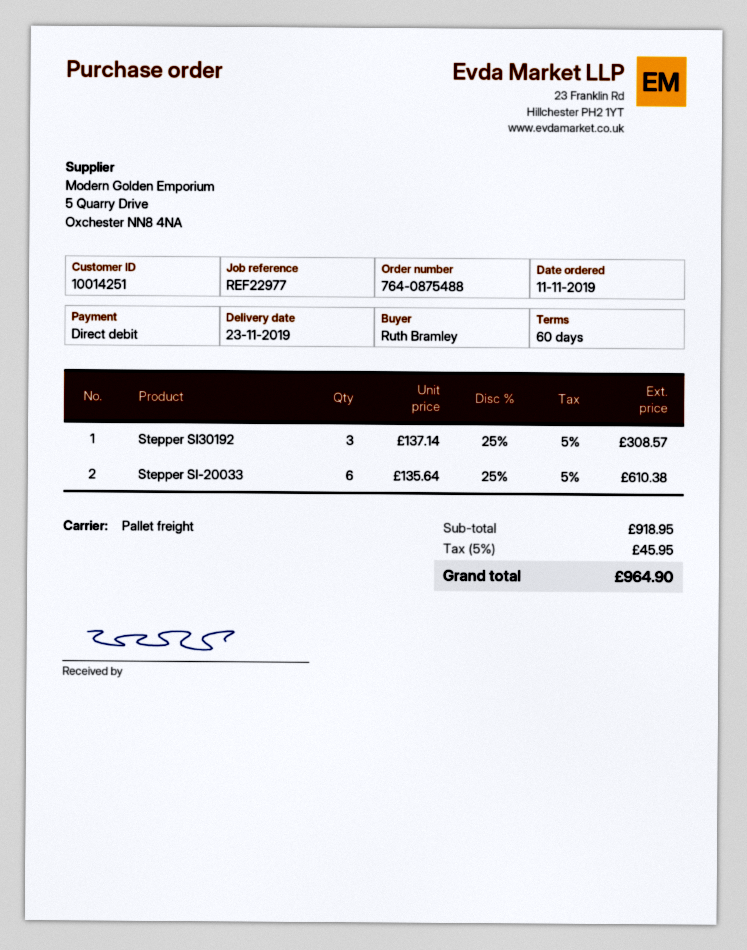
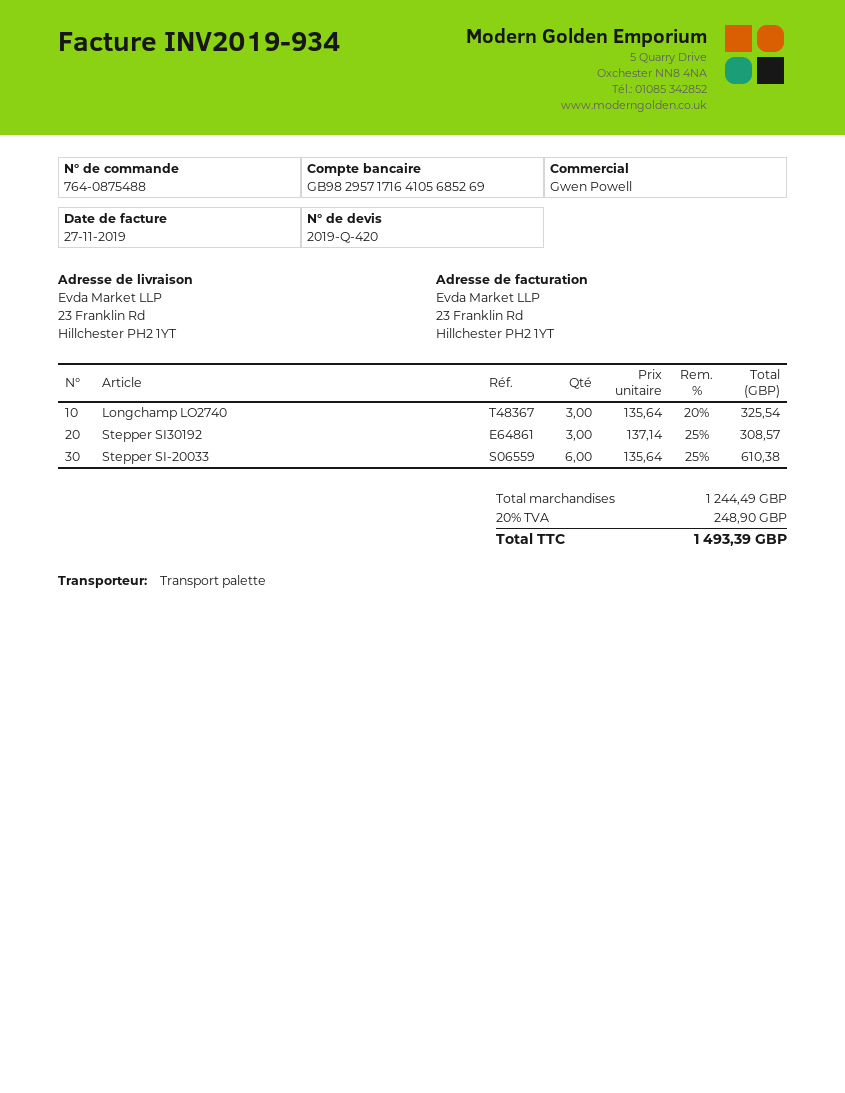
Longchamp LO2740: none -> 3 x 135.64 - 20% = 325.54
subtotal: 918.95 -> 1244.49
tax: 5% = 45.95 -> 20% = 248.90
total: 964.90 -> 1493.39

